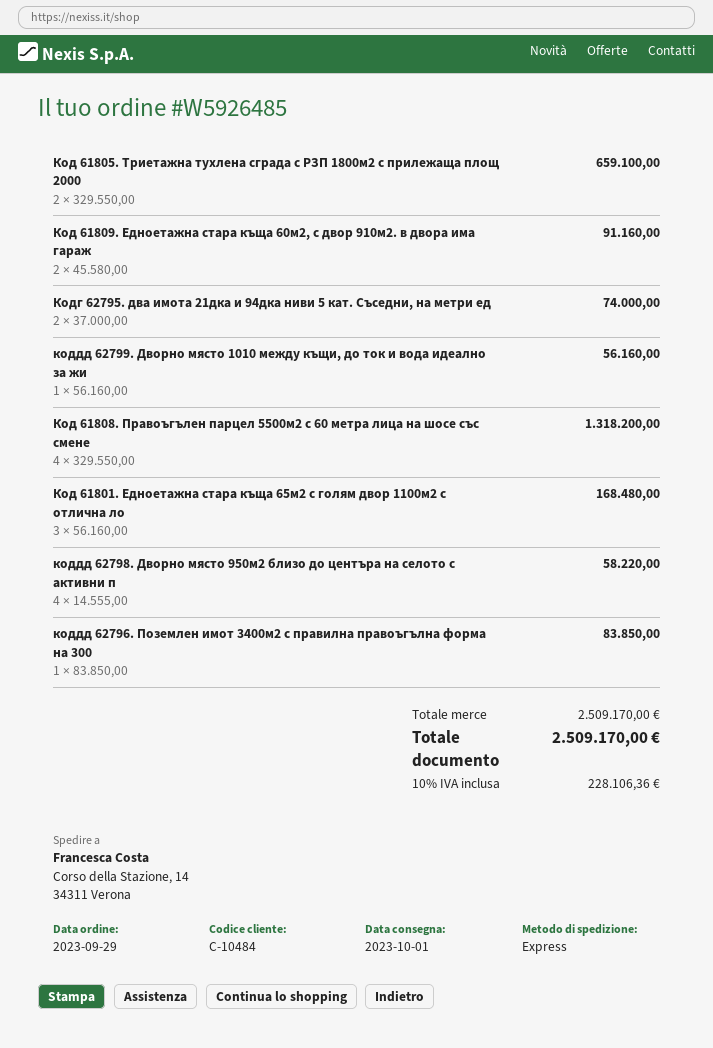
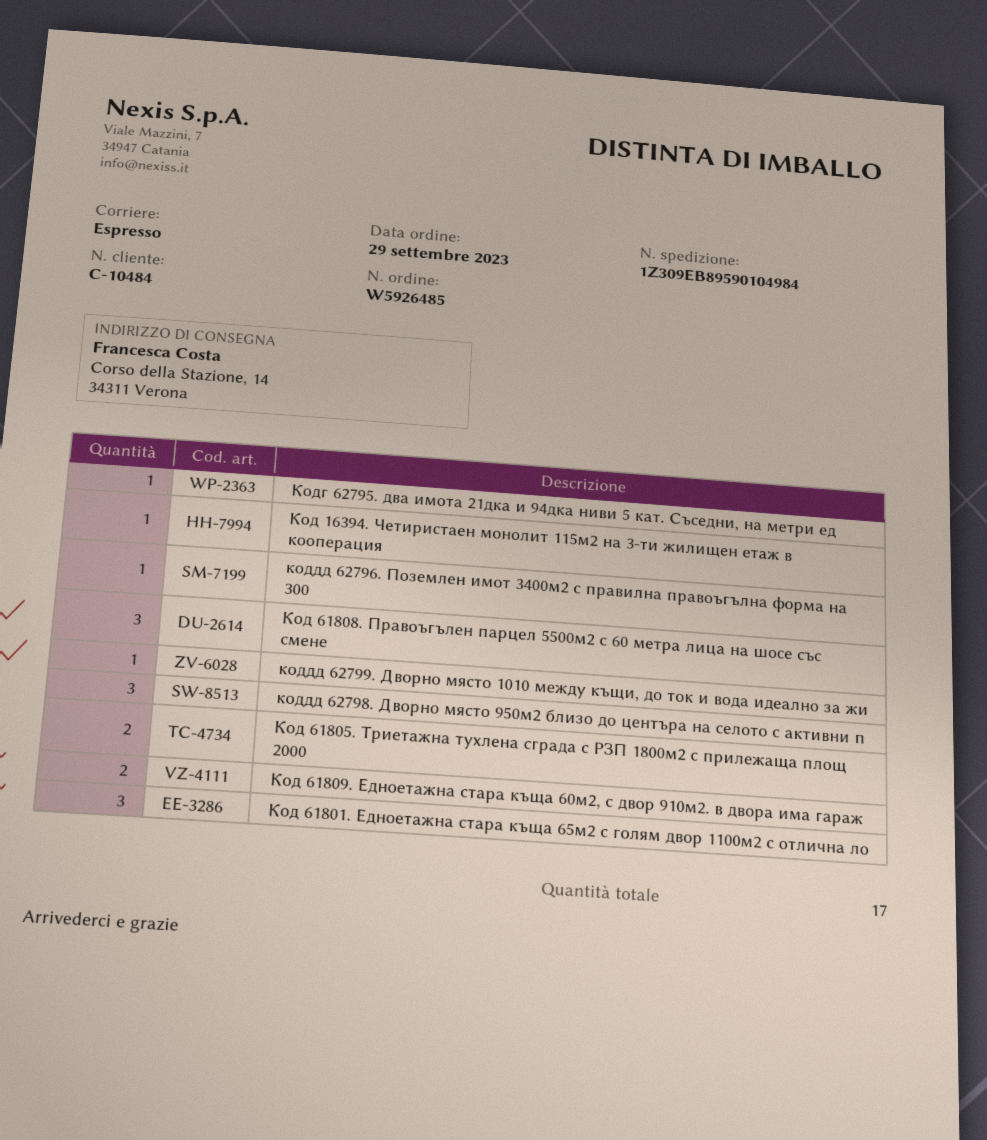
Кодг 62795. два имота 21дка и 94дка ниви 5 кат. Съседни, на метри ед: 2 -> 1
Код 61808. Правоъгълен парцел 5500м2 с 60 метра лица на шосе със смене: 4 -> 3
коддд 62798. Дворно място 950м2 близо до центъра на селото с активни п: 4 -> 3
Код 16394. Четиристаен монолит 115м2 на 3-ти жилищен етаж в кооперация: none -> 1

